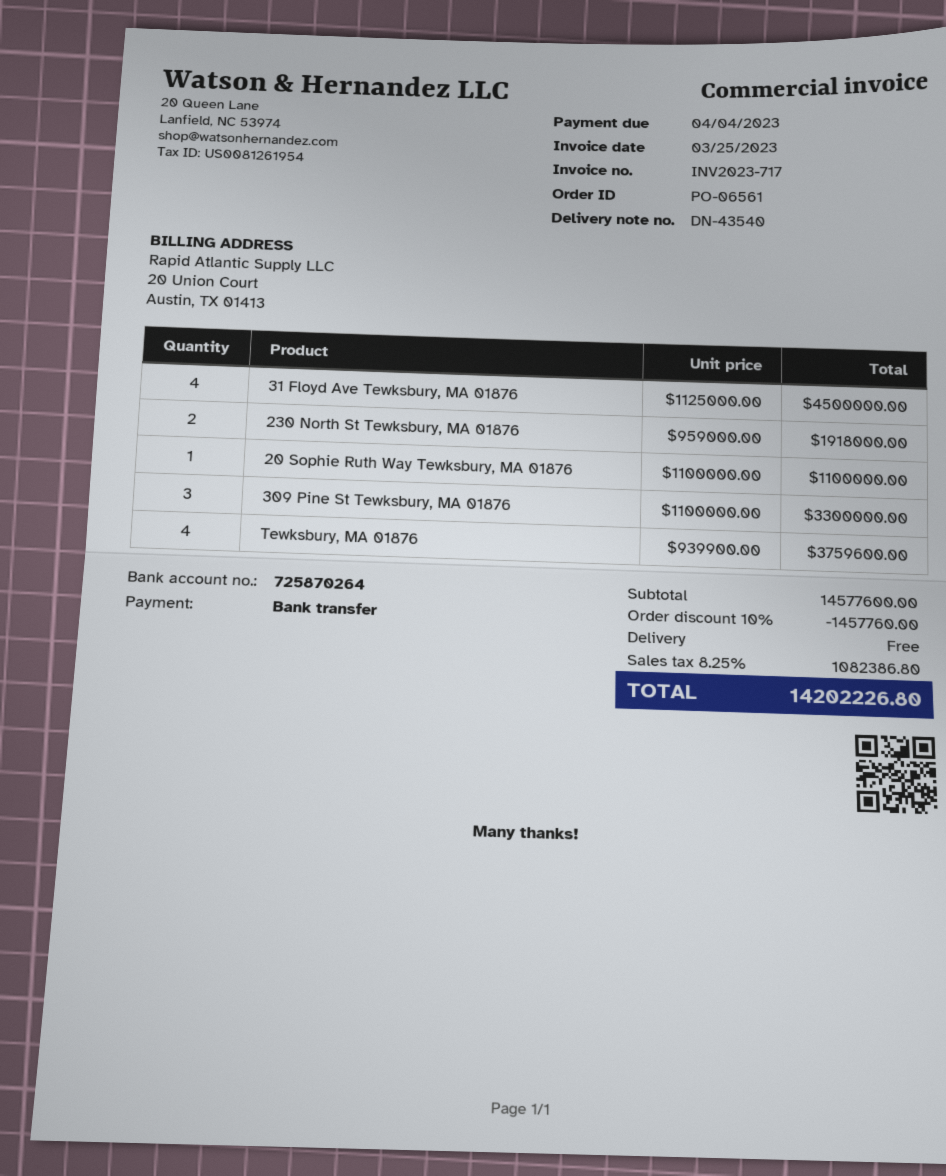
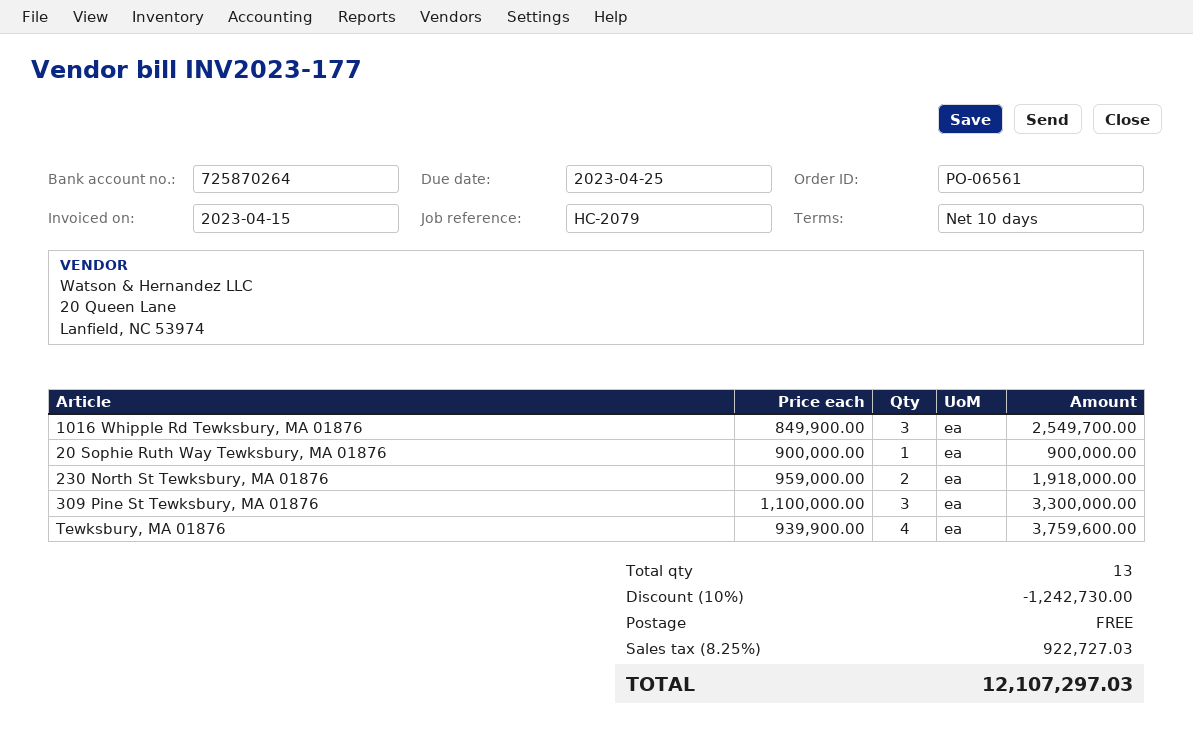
invoice number: INV2023-717 -> INV2023-177
invoice date: 2023-03-25 -> 2023-04-15
due date: 2023-04-04 -> 2023-04-25
31 Floyd Ave Tewksbury, MA 01876: 4 x 1125000.00 = 4500000.00 -> none
20 Sophie Ruth Way Tewksbury, MA 01876: 1 x 1100000.00 = 1100000.00 -> 1 x 900000.00 = 900000.00
1016 Whipple Rd Tewksbury, MA 01876: none -> 3 x 849900.00 = 2549700.00
discount: 10% = 1457760.00 -> 10% = 1242730.00
tax: 8.25% = 1082386.80 -> 8.25% = 922727.03
total: 14202226.80 -> 12107297.03

